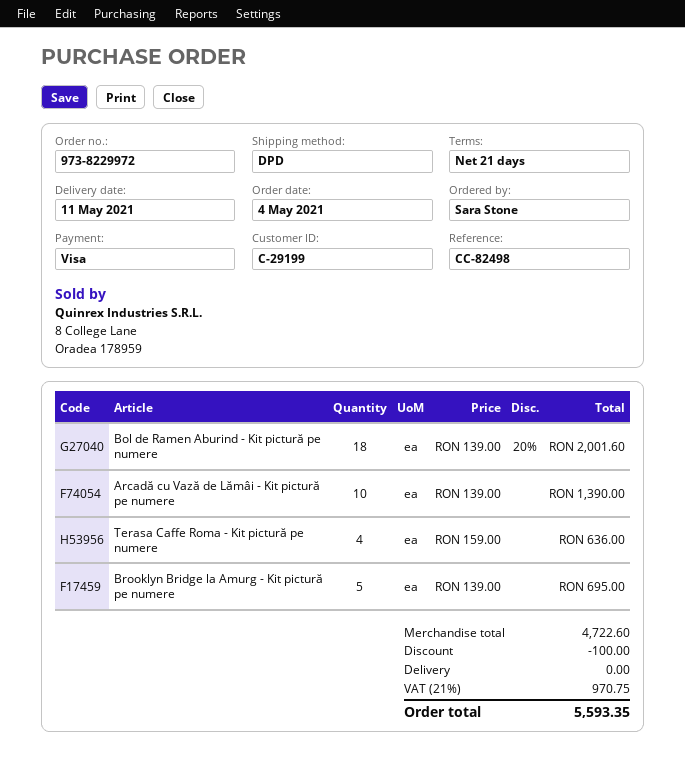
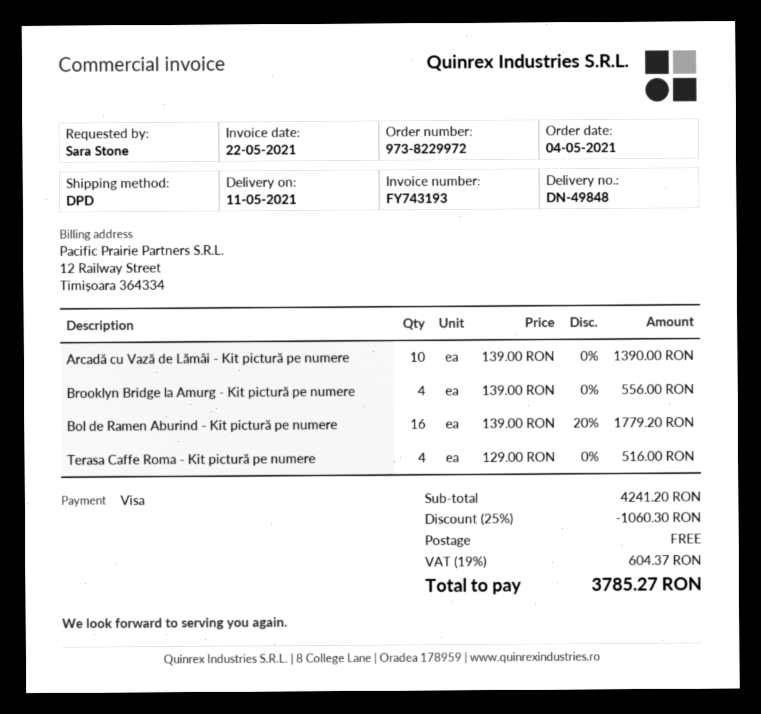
Bol de Ramen Aburind - Kit pictură pe numere: 18 x 139.00 - 20% = 2001.60 -> 16 x 139.00 - 20% = 1779.20
Terasa Caffe Roma - Kit pictură pe numere: 4 x 159.00 = 636.00 -> 4 x 129.00 = 516.00
Brooklyn Bridge la Amurg - Kit pictură pe numere: 5 x 139.00 = 695.00 -> 4 x 139.00 = 556.00
subtotal: 4722.60 -> 4241.20
discount: 100.00 -> 1060.30
tax: 21% = 970.75 -> 19% = 604.37
total: 5593.35 -> 3785.27

